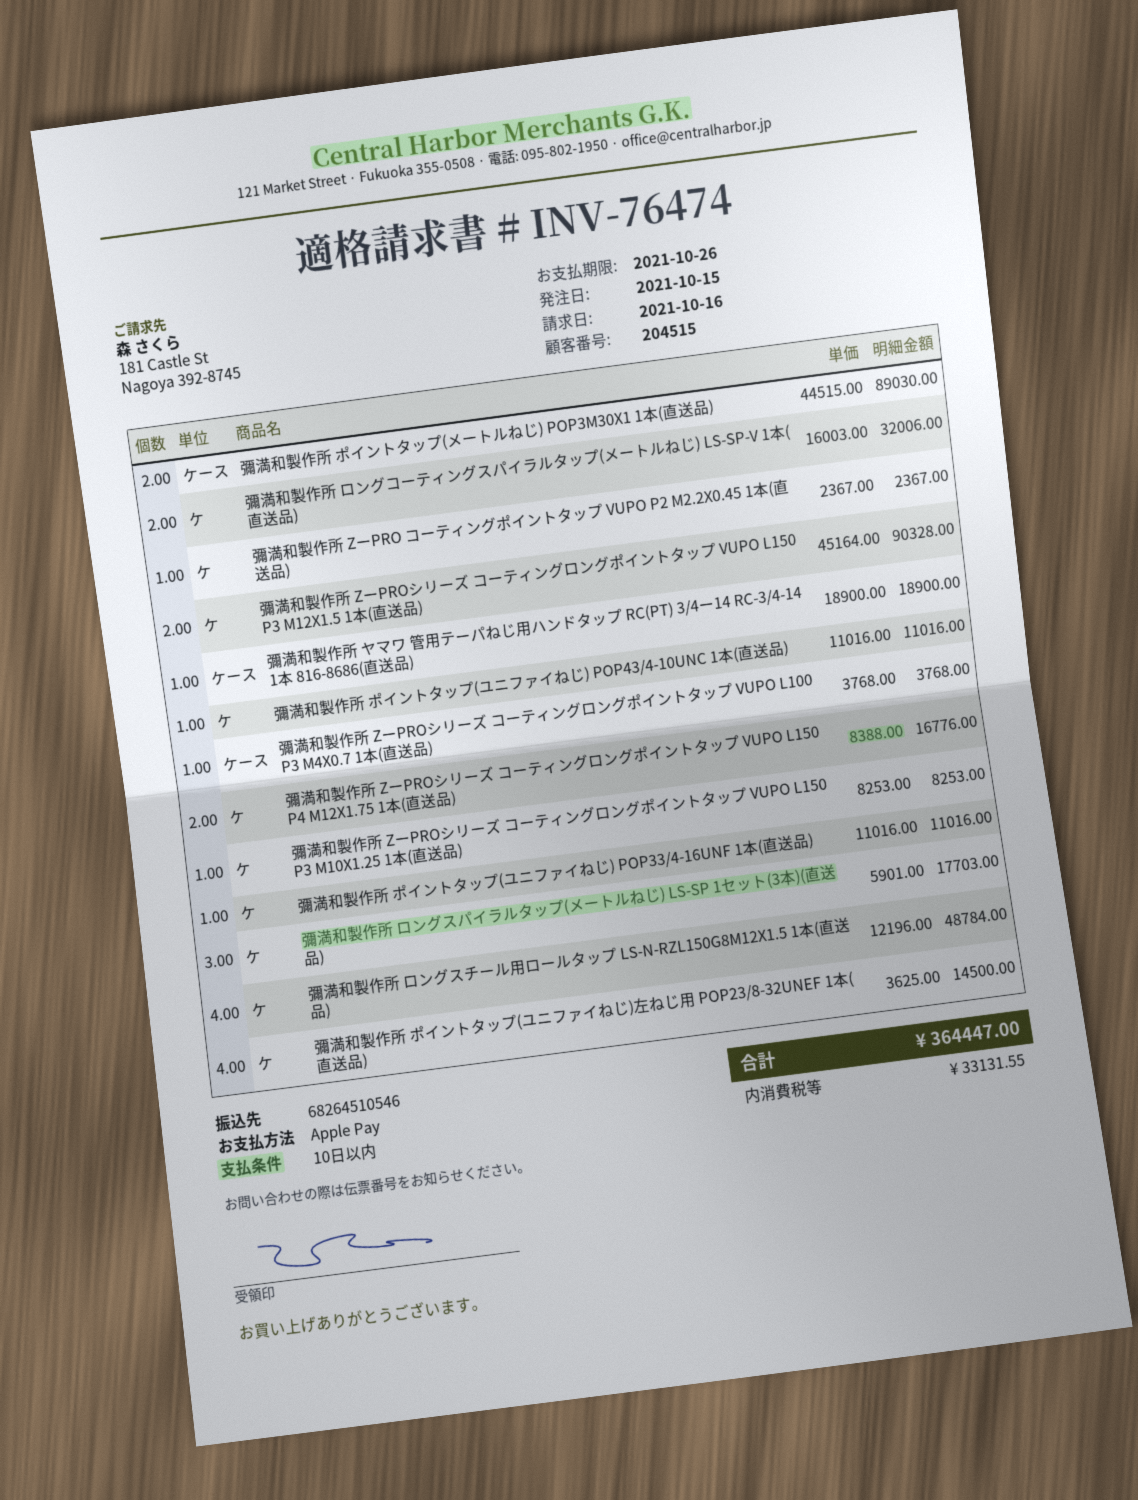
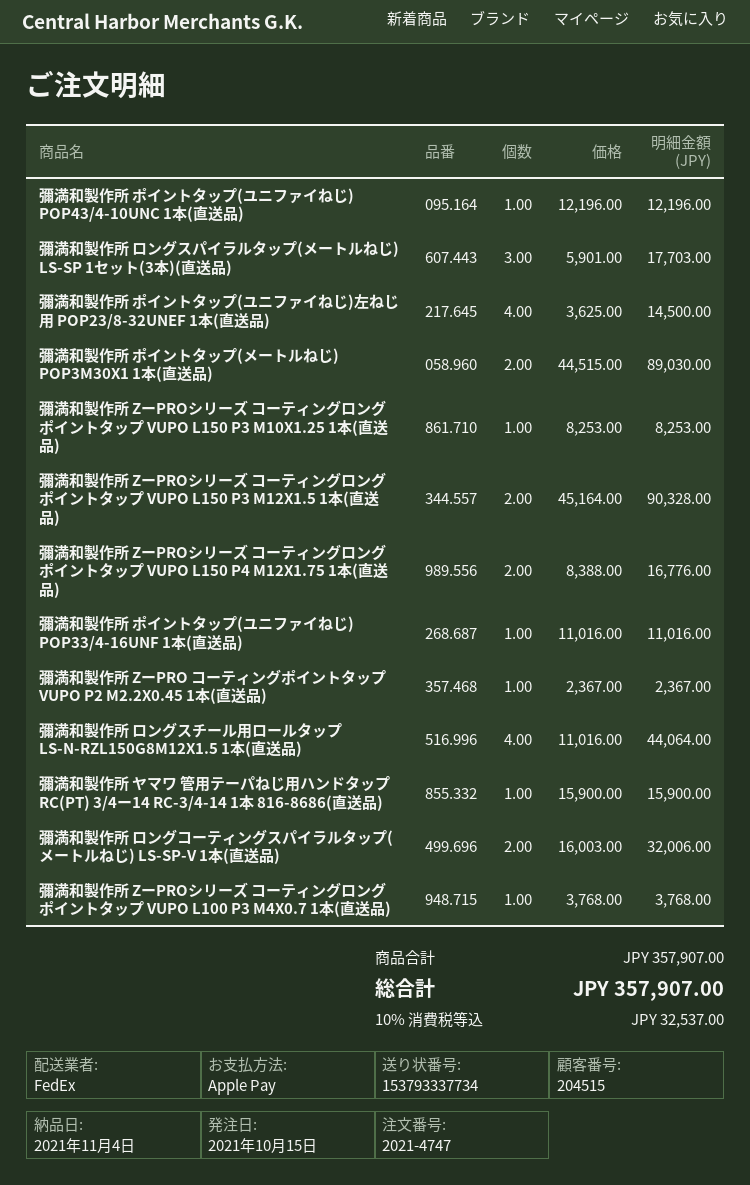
彌満和製作所 ヤマワ 管用テーパねじ用ハンドタップ RC(PT) 3/4ー14 RC-3/4-14 1本 816-8686(直送品): 1 x 18900.00 = 18900.00 -> 1 x 15900.00 = 15900.00
彌満和製作所 ポイントタップ(ユニファイねじ) POP43/4-10UNC 1本(直送品): 1 x 11016.00 = 11016.00 -> 1 x 12196.00 = 12196.00
彌満和製作所 ロングスチール用ロールタップ LS-N-RZL150G8M12X1.5 1本(直送品): 4 x 12196.00 = 48784.00 -> 4 x 11016.00 = 44064.00
tax: 33131.55 -> 32537.00
total: 364447.00 -> 357907.00

